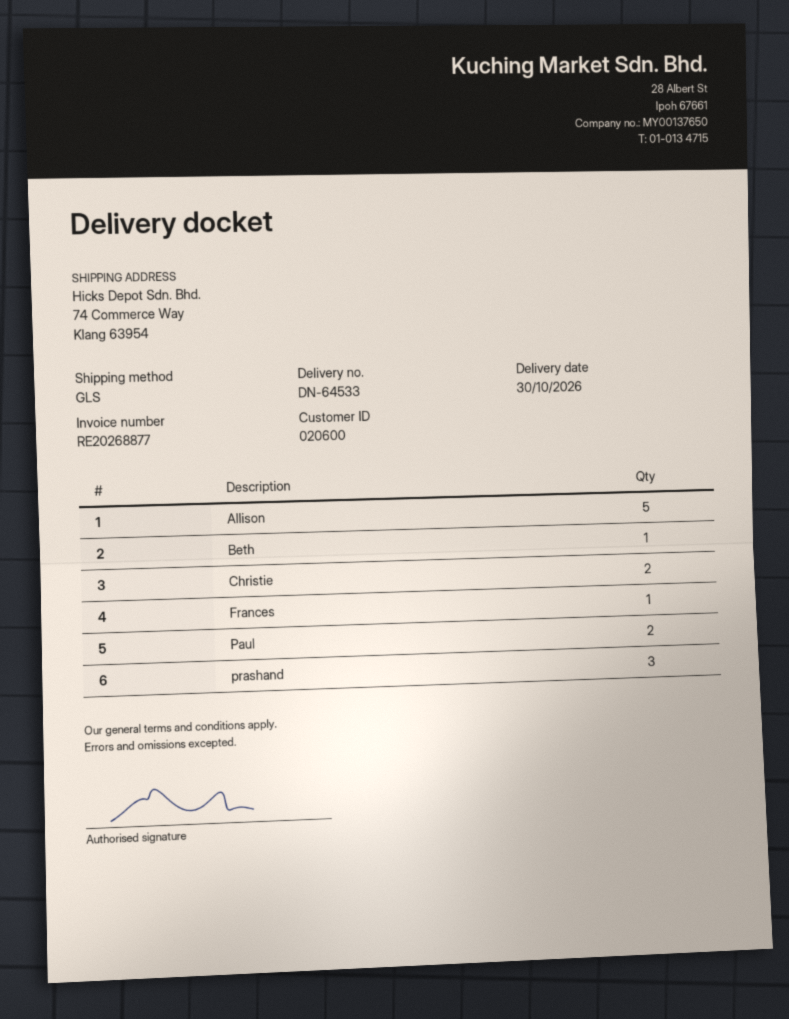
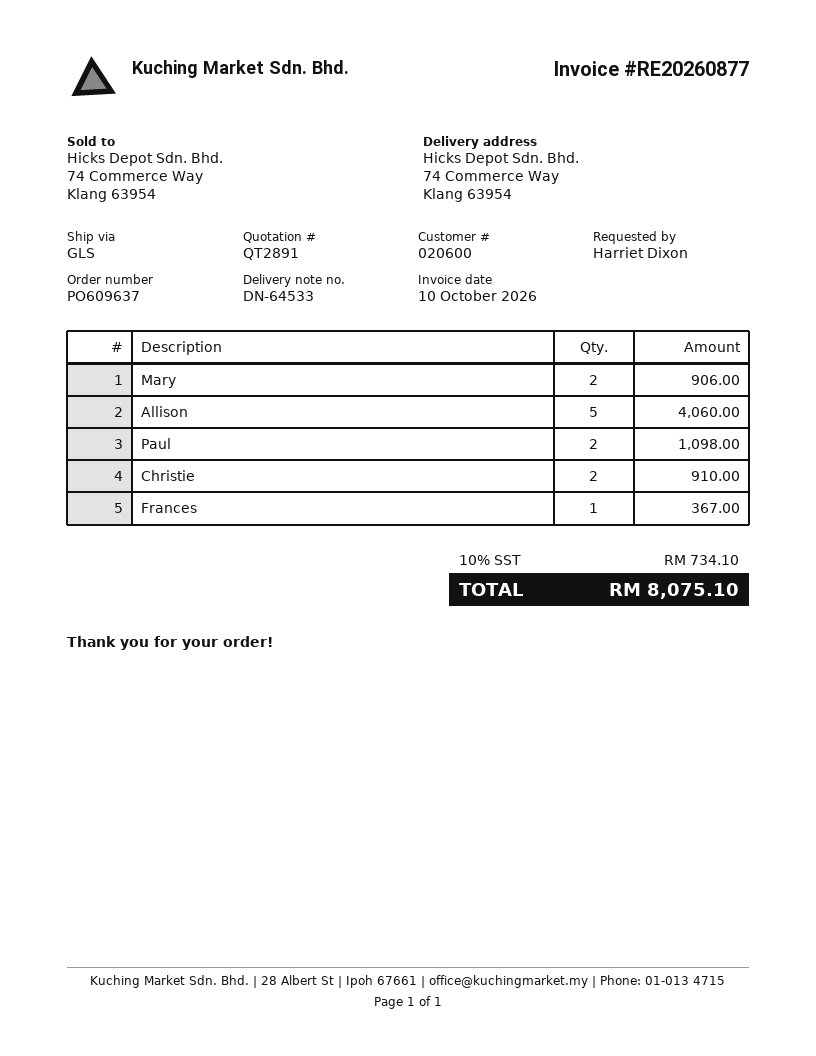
invoice number: RE20268877 -> RE20260877
Beth: 1 -> none
prashand: 3 -> none
Mary: none -> 2

